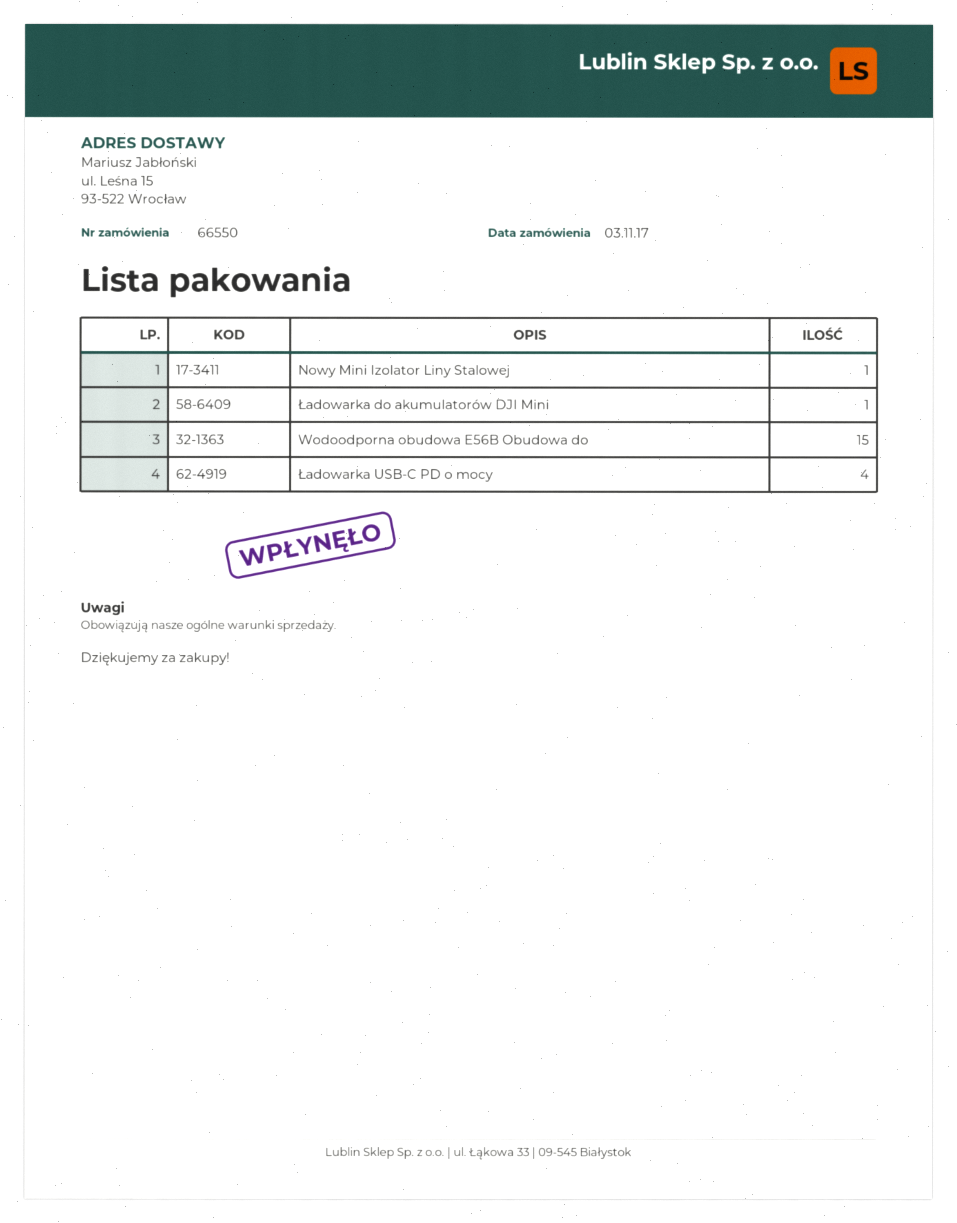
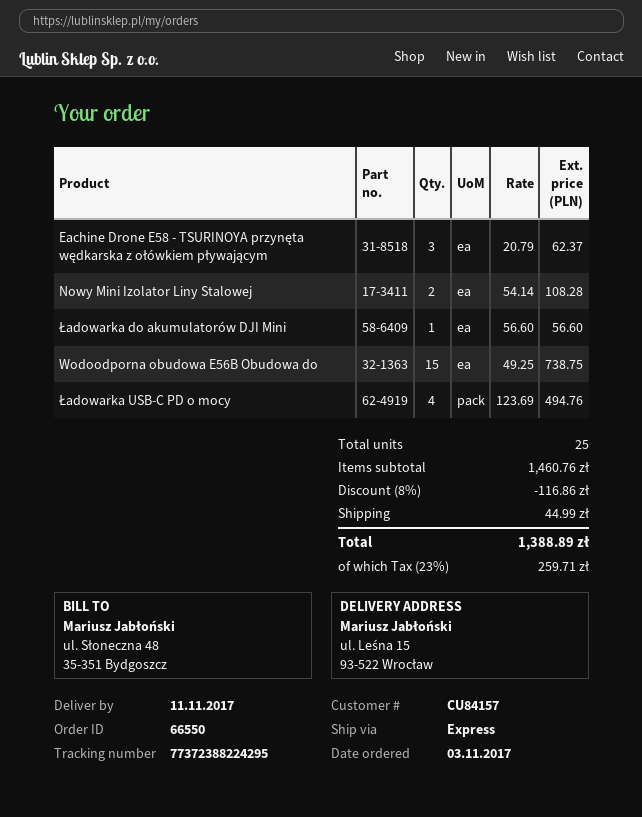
Nowy Mini Izolator Liny Stalowej: 1 -> 2
Eachine Drone E58 - TSURINOYA przynęta wędkarska z ołówkiem pływającym: none -> 3

